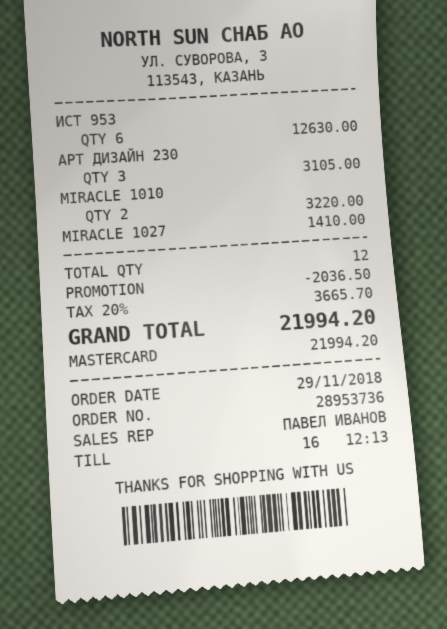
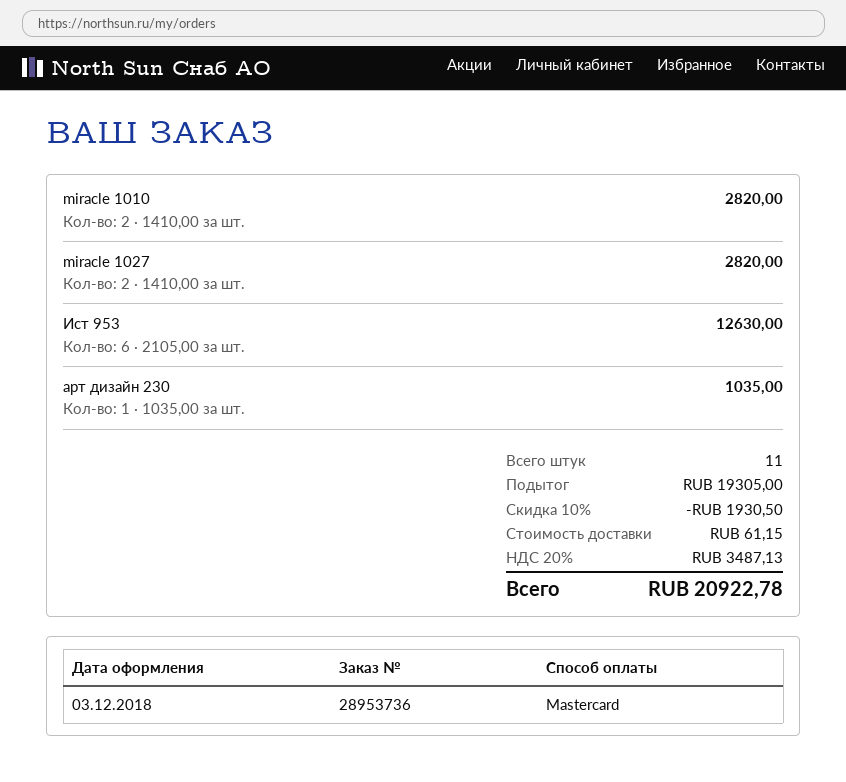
order date: 2018-11-29 -> 2018-12-03
АРТ ДИЗАЙН 230: 3 for 3105.00 -> 1 for 1035.00
MIRACLE 1010: 2 for 3220.00 -> 2 for 2820.00
MIRACLE 1027: 1 for 1410.00 -> 2 for 2820.00
total quantity: 12 -> 11
discount: 2036.50 -> 1930.50
shipping: none -> 61.15
tax: 20% = 3665.70 -> 20% = 3487.13
total: 21994.20 -> 20922.78

